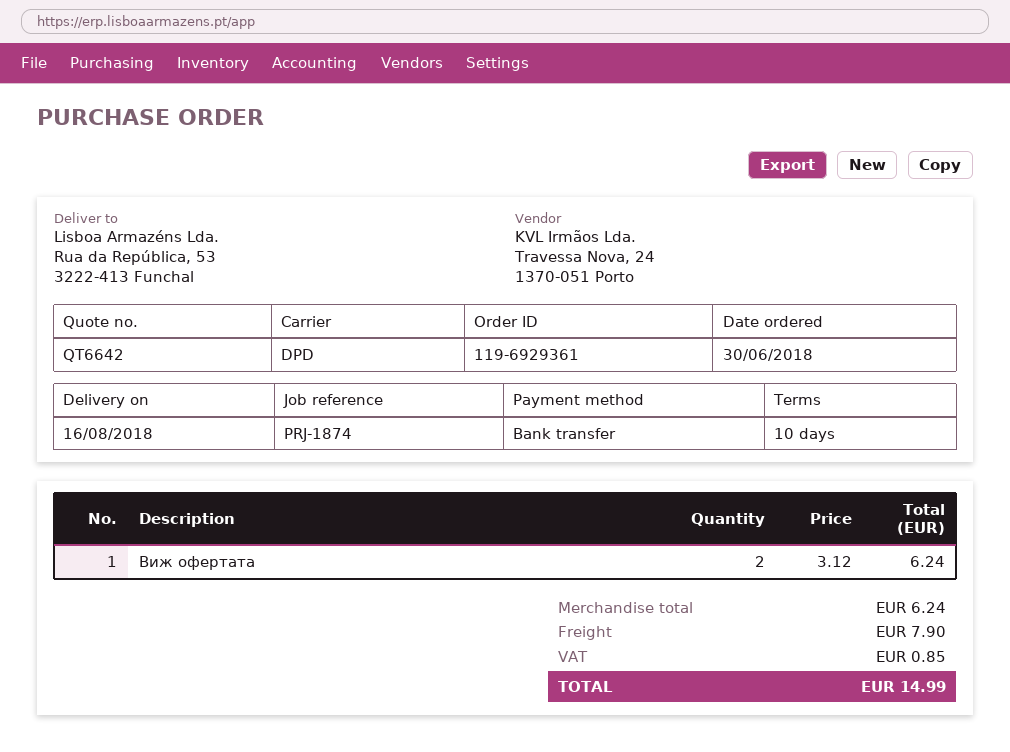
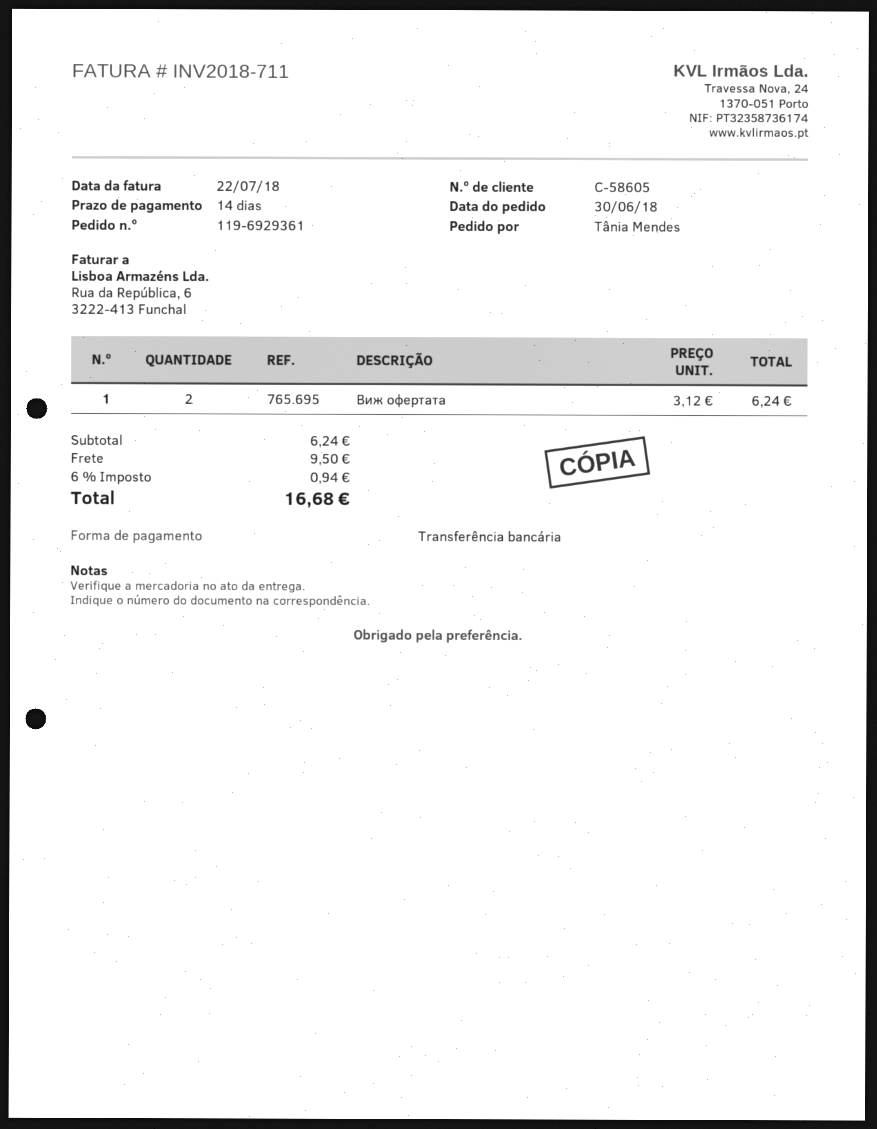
payment terms: 10 days -> 14 days
shipping: 7.90 -> 9.50
tax: 0.85 -> 0.94
total: 14.99 -> 16.68

